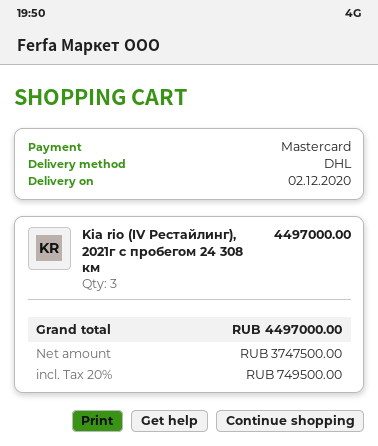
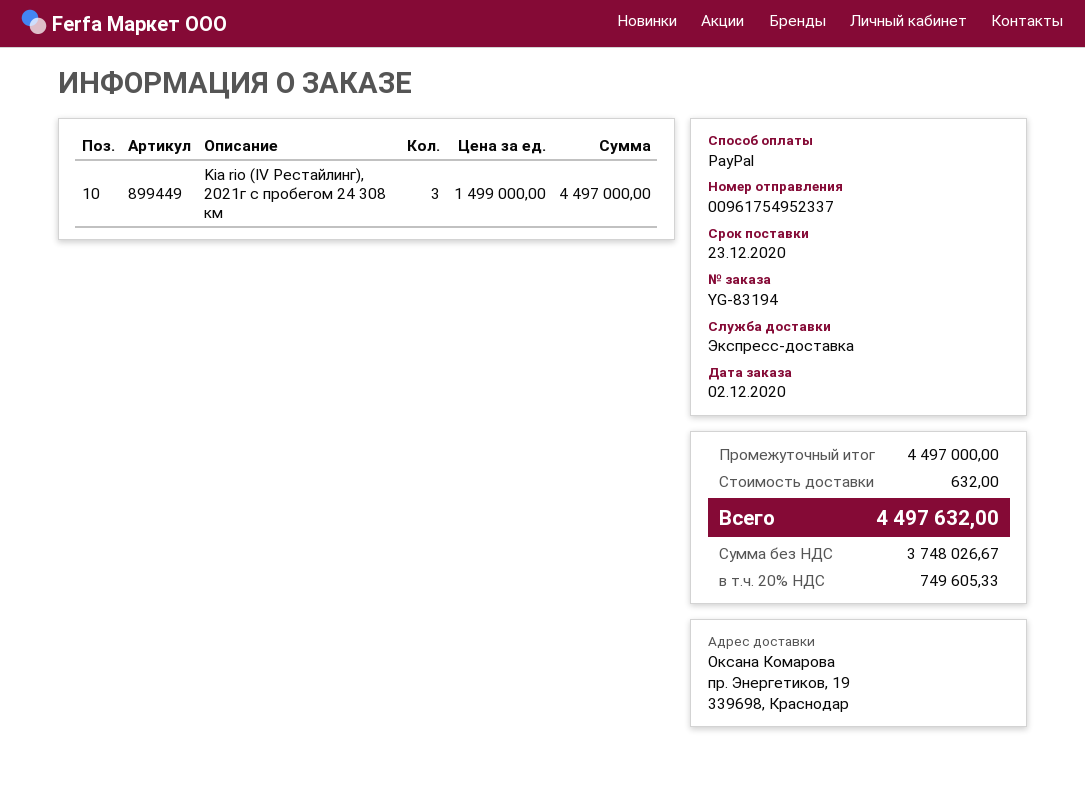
delivery date: 2020-12-02 -> 2020-12-23
payment method: Mastercard -> PayPal
shipping method: DHL -> express
shipping: none -> 632.00
net: 3747500.00 -> 3748026.67
tax: 20% = 749500.00 -> 20% = 749605.33
total: 4497000.00 -> 4497632.00

